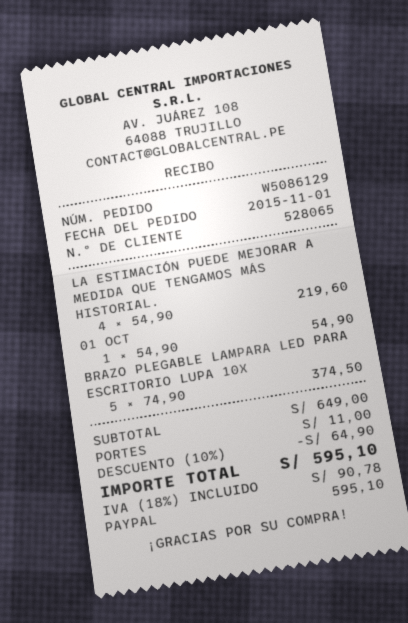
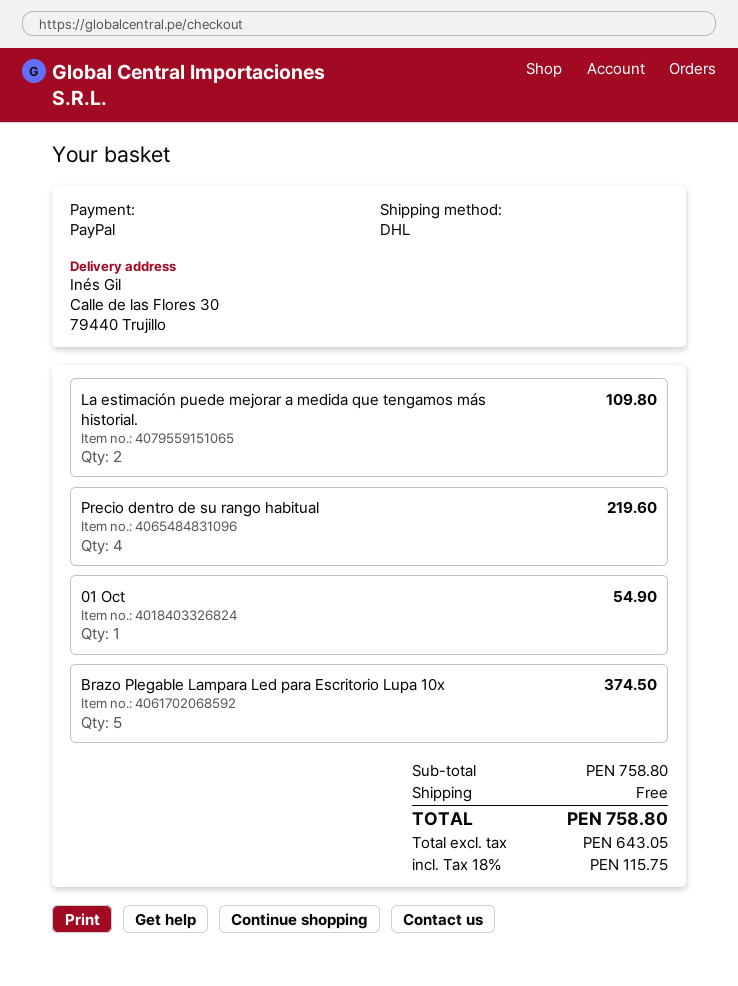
LA ESTIMACIÓN PUEDE MEJORAR A MEDIDA QUE TENGAMOS MÁS HISTORIAL.: 4 for 219.60 -> 2 for 109.80
Precio dentro de su rango habitual: none -> 4 for 219.60
subtotal: 649.00 -> 758.80
discount: 10% = 64.90 -> none
shipping: 11.00 -> 0.00
tax: 18% = 90.78 -> 18% = 115.75
total: 595.10 -> 758.80

